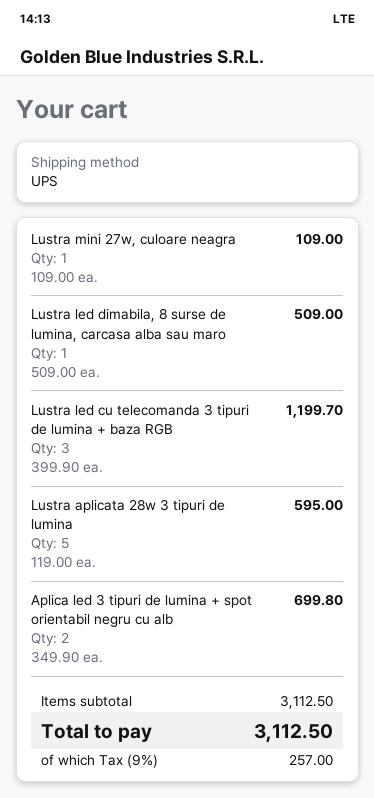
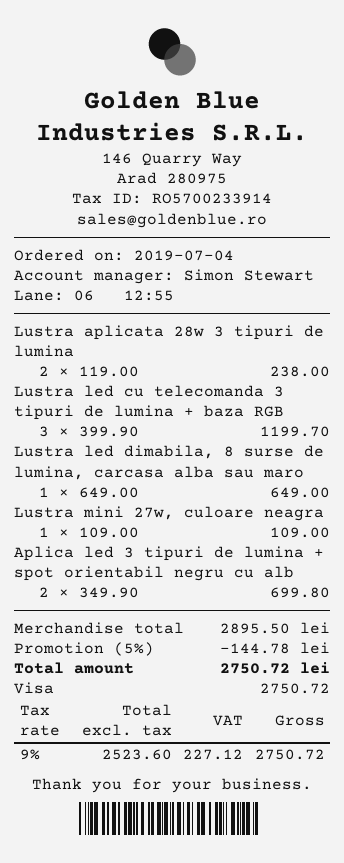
Lustra led dimabila, 8 surse de lumina, carcasa alba sau maro: 1 x 509.00 = 509.00 -> 1 x 649.00 = 649.00
Lustra aplicata 28w 3 tipuri de lumina: 5 x 119.00 = 595.00 -> 2 x 119.00 = 238.00
subtotal: 3112.50 -> 2895.50
discount: none -> 5% = 144.78
tax: 9% = 257.00 -> 9% = 227.12
total: 3112.50 -> 2750.72

